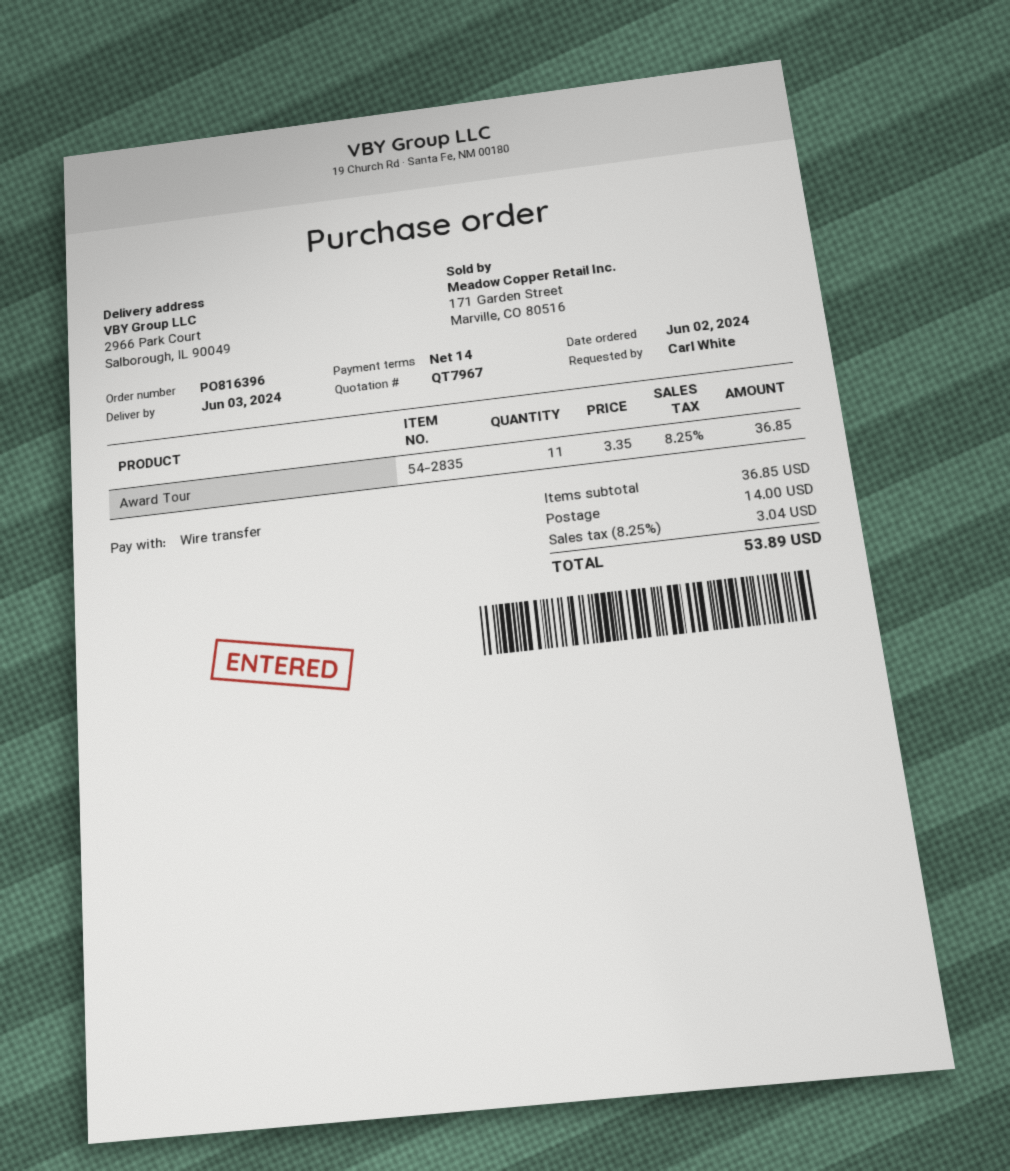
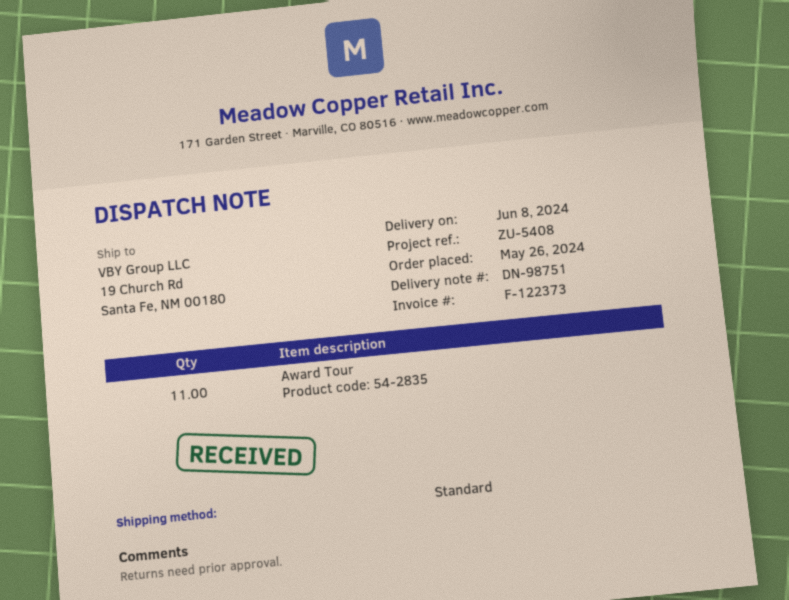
order date: 2024-06-02 -> 2024-05-26
delivery date: 2024-06-03 -> 2024-06-08
ship to: 2966 Park Court, Salborough, IL 90049 -> 19 Church Rd, Santa Fe, NM 00180

